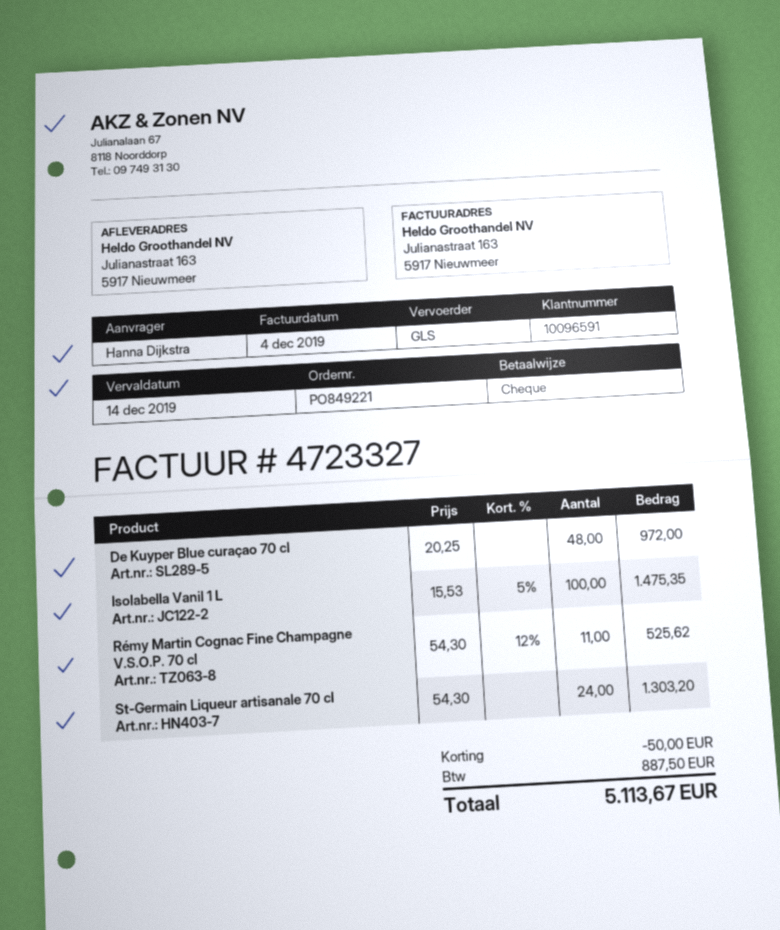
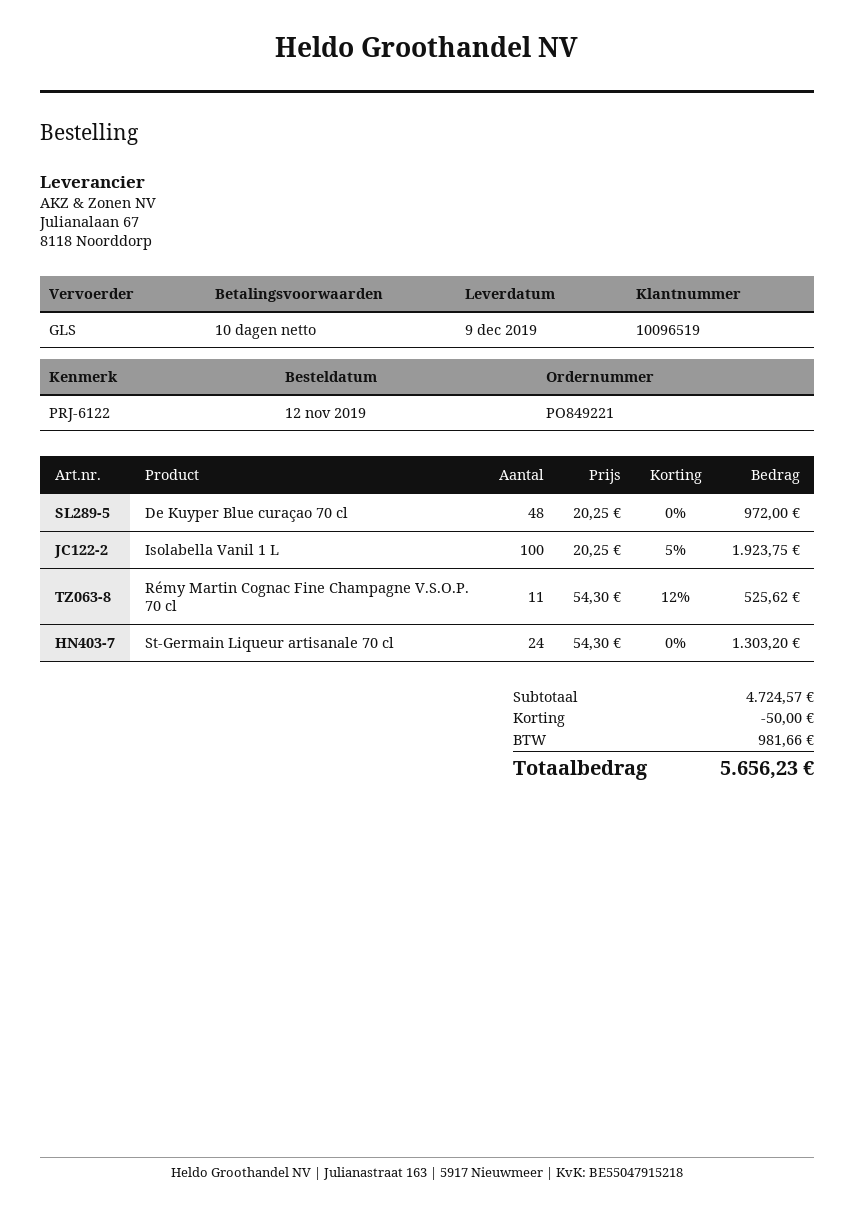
customer number: 10096591 -> 10096519
Isolabella Vanil 1 L: 100 x 15.53 - 5% = 1475.35 -> 100 x 20.25 - 5% = 1923.75
tax: 887.50 -> 981.66
total: 5113.67 -> 5656.23

